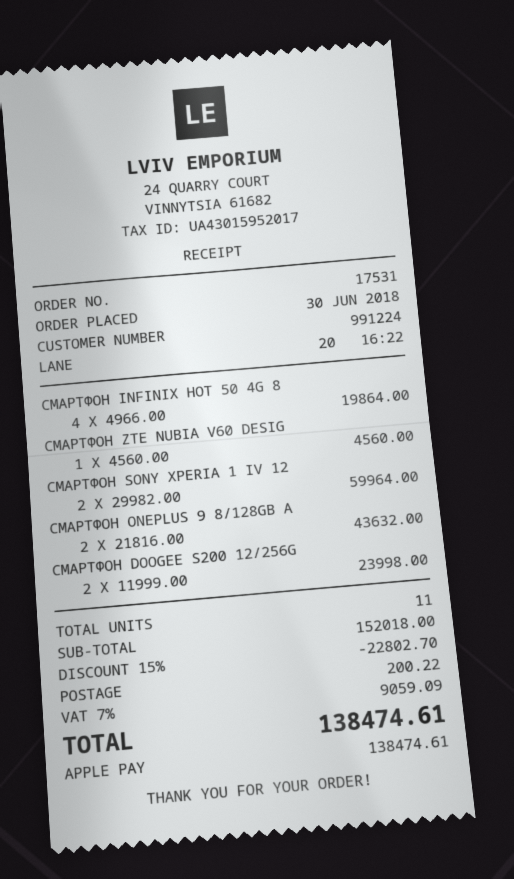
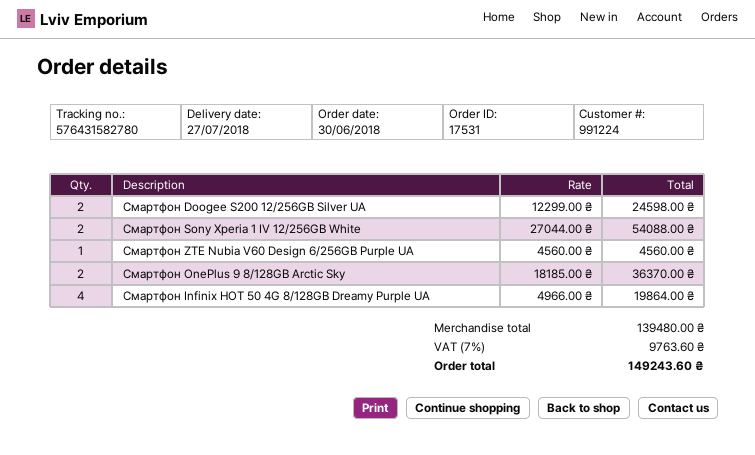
СМАРТФОН SONY XPERIA 1 IV 12: 2 x 29982.00 = 59964.00 -> 2 x 27044.00 = 54088.00
СМАРТФОН ONEPLUS 9 8/128GB A: 2 x 21816.00 = 43632.00 -> 2 x 18185.00 = 36370.00
СМАРТФОН DOOGEE S200 12/256G: 2 x 11999.00 = 23998.00 -> 2 x 12299.00 = 24598.00
subtotal: 152018.00 -> 139480.00
discount: 15% = 22802.70 -> none
shipping: 200.22 -> none
tax: 7% = 9059.09 -> 7% = 9763.60
total: 138474.61 -> 149243.60

